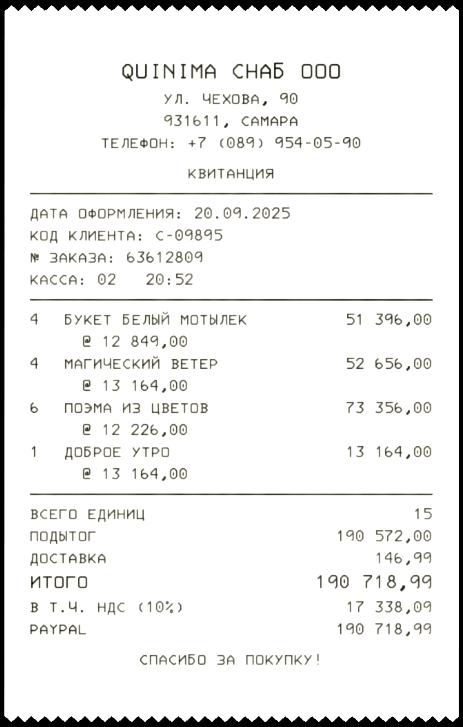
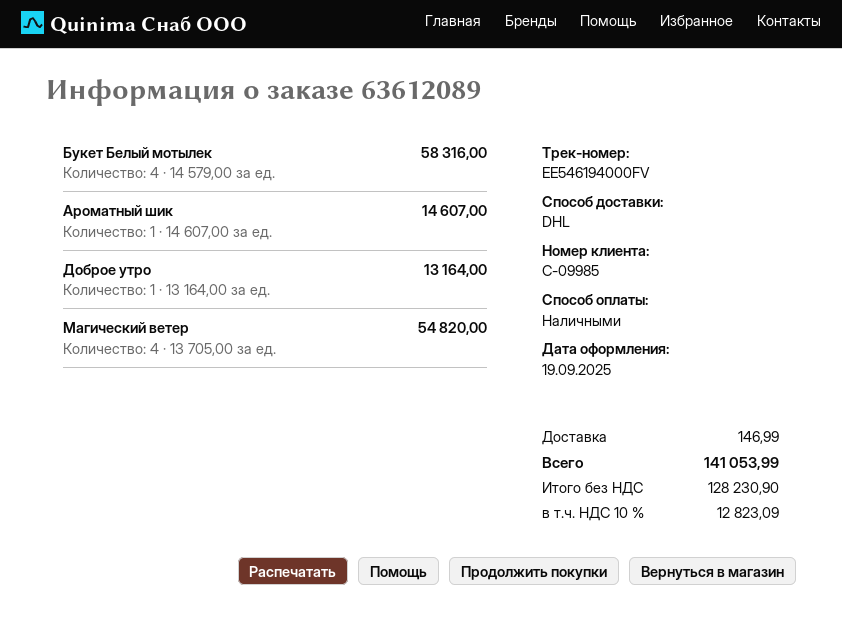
order number: 63612809 -> 63612089
order date: 2025-09-20 -> 2025-09-19
customer number: C-09895 -> C-09985
payment method: PayPal -> cash
БУКЕТ БЕЛЫЙ МОТЫЛЕК: 4 x 12849.00 = 51396.00 -> 4 x 14579.00 = 58316.00
МАГИЧЕСКИЙ ВЕТЕР: 4 x 13164.00 = 52656.00 -> 4 x 13705.00 = 54820.00
ПОЭМА ИЗ ЦВЕТОВ: 6 x 12226.00 = 73356.00 -> none
Ароматный шик: none -> 1 x 14607.00 = 14607.00
tax: 10% = 17338.09 -> 10% = 12823.09
total: 190718.99 -> 141053.99

